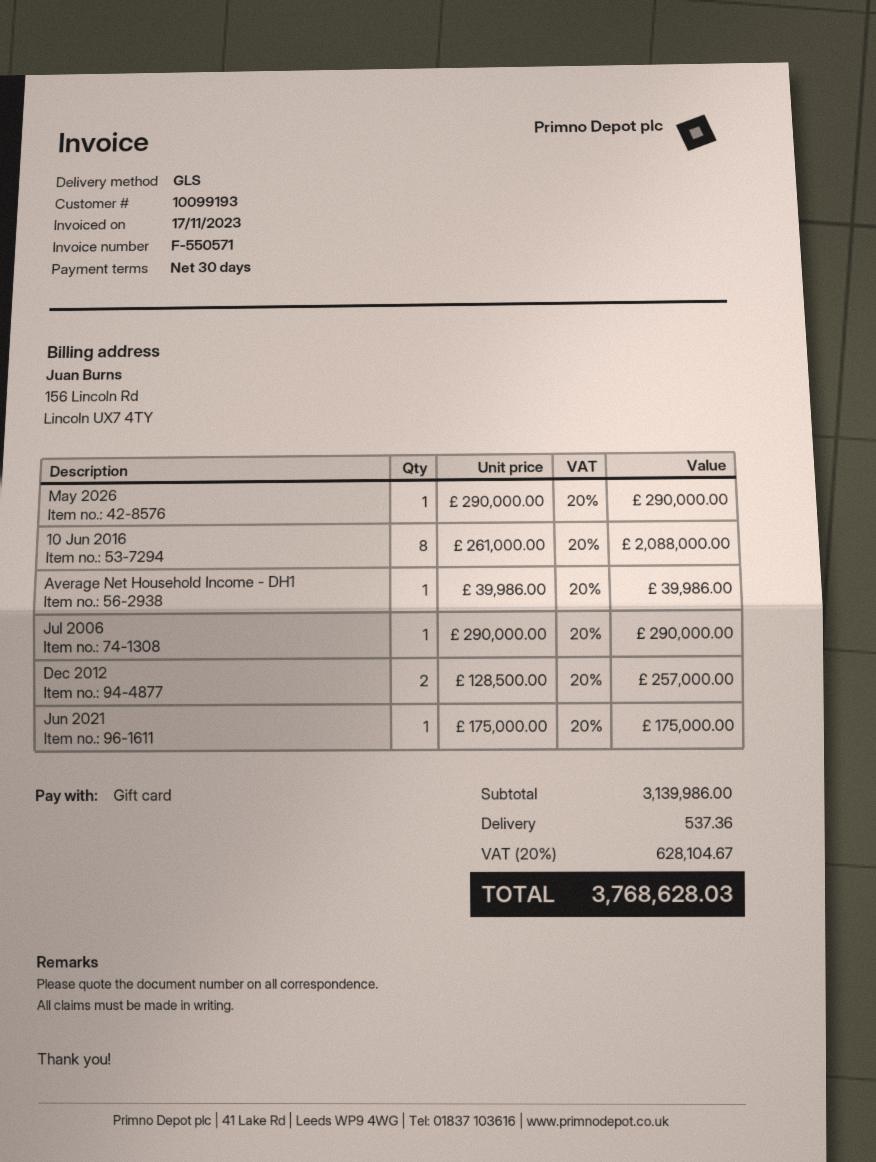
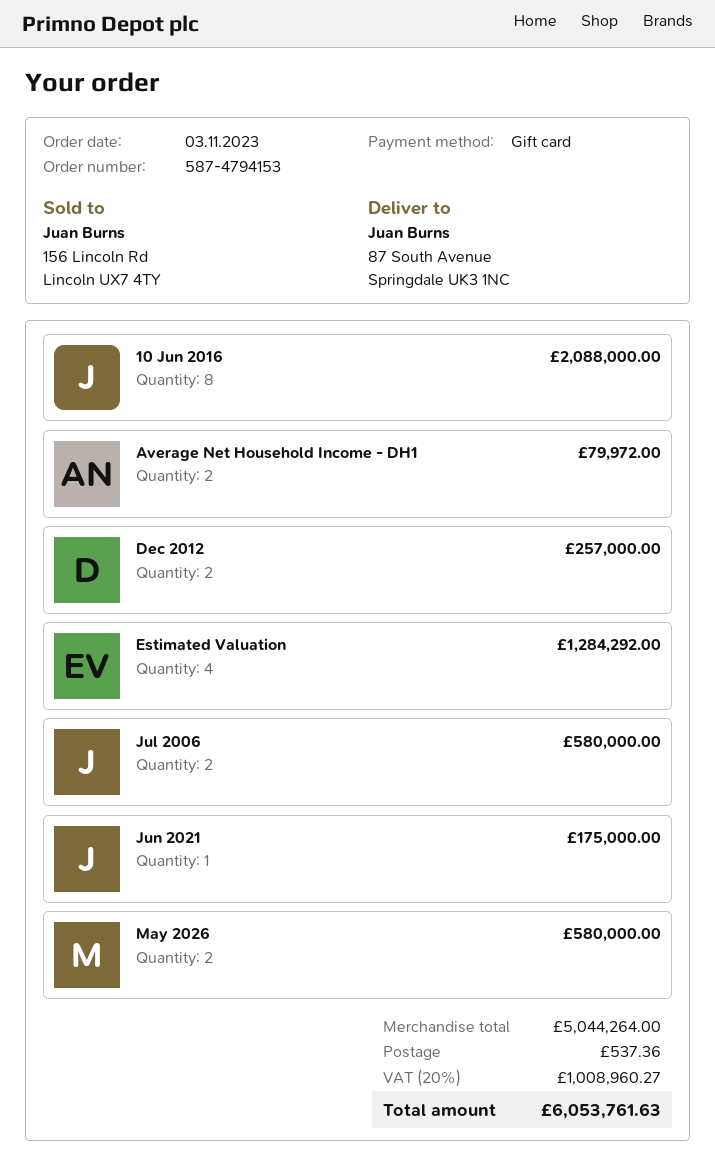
May 2026: 1 for 290000.00 -> 2 for 580000.00
Average Net Household Income - DH1: 1 for 39986.00 -> 2 for 79972.00
Jul 2006: 1 for 290000.00 -> 2 for 580000.00
Estimated Valuation: none -> 4 for 1284292.00
subtotal: 3139986.00 -> 5044264.00
tax: 20% = 628104.67 -> 20% = 1008960.27
total: 3768628.03 -> 6053761.63

